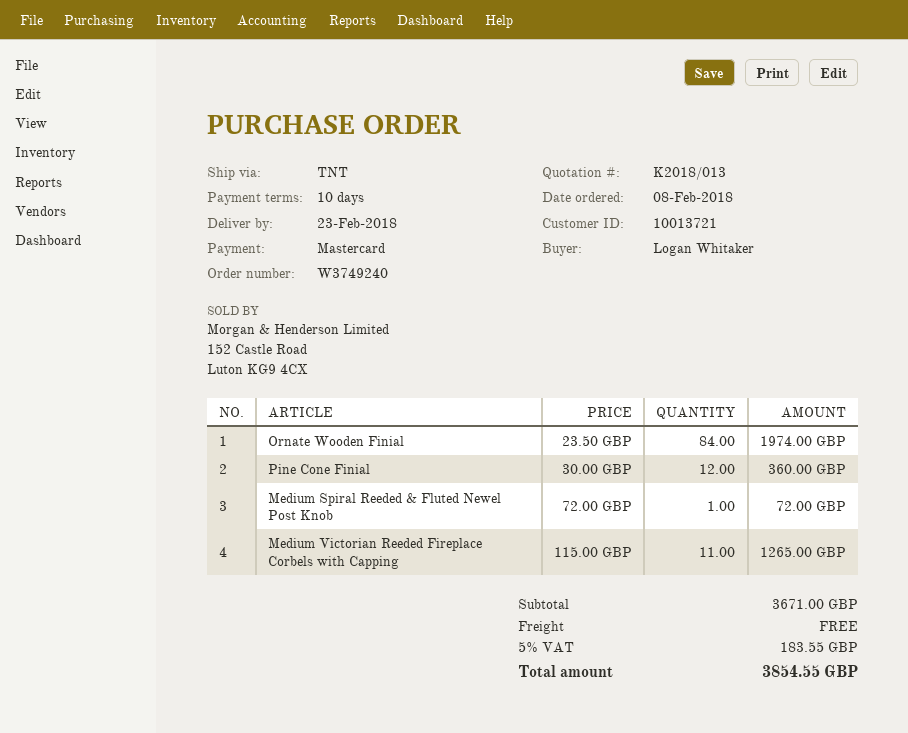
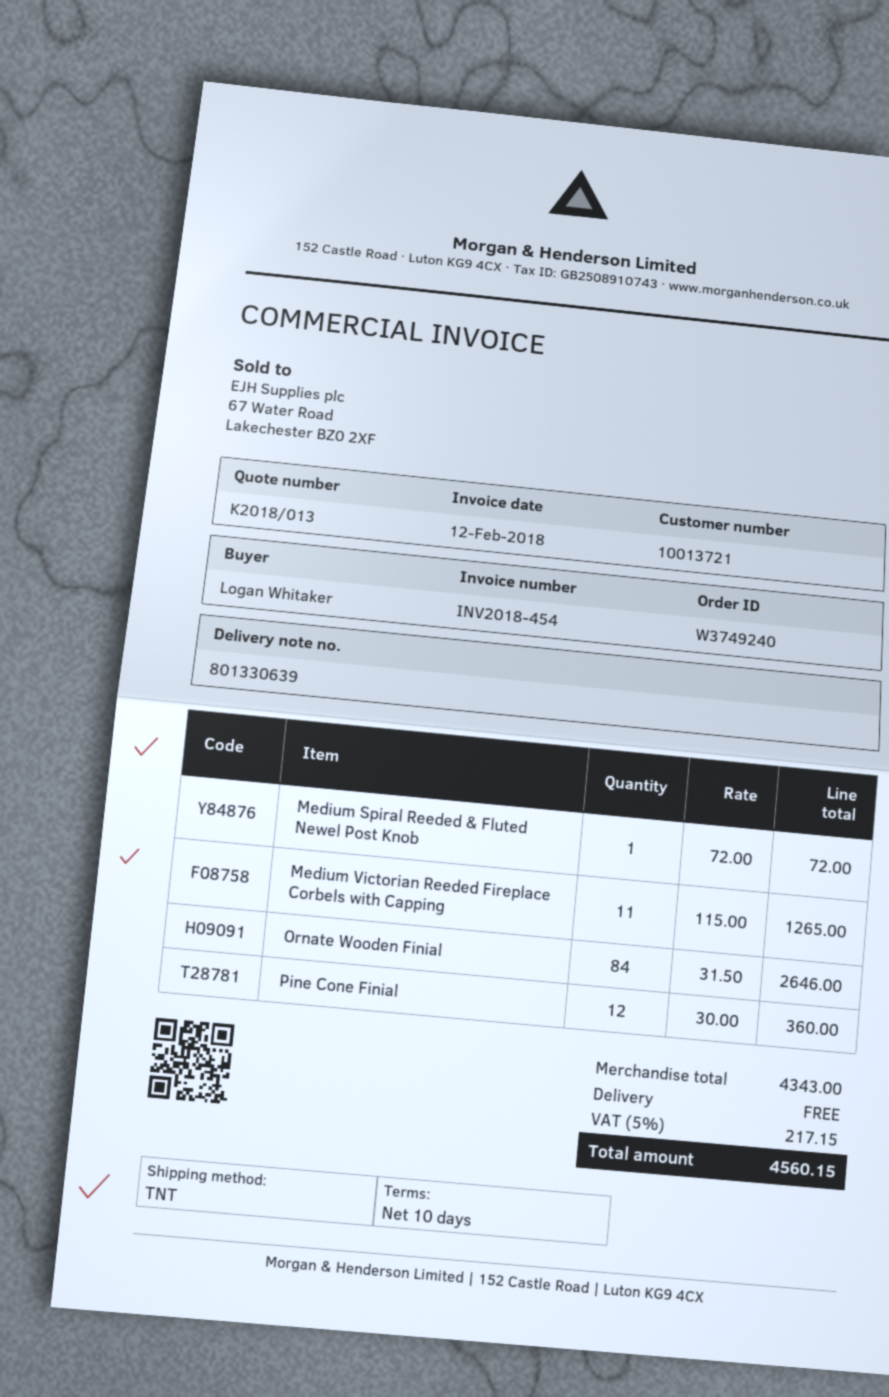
Ornate Wooden Finial: 84 x 23.50 = 1974.00 -> 84 x 31.50 = 2646.00
subtotal: 3671.00 -> 4343.00
tax: 5% = 183.55 -> 5% = 217.15
total: 3854.55 -> 4560.15

